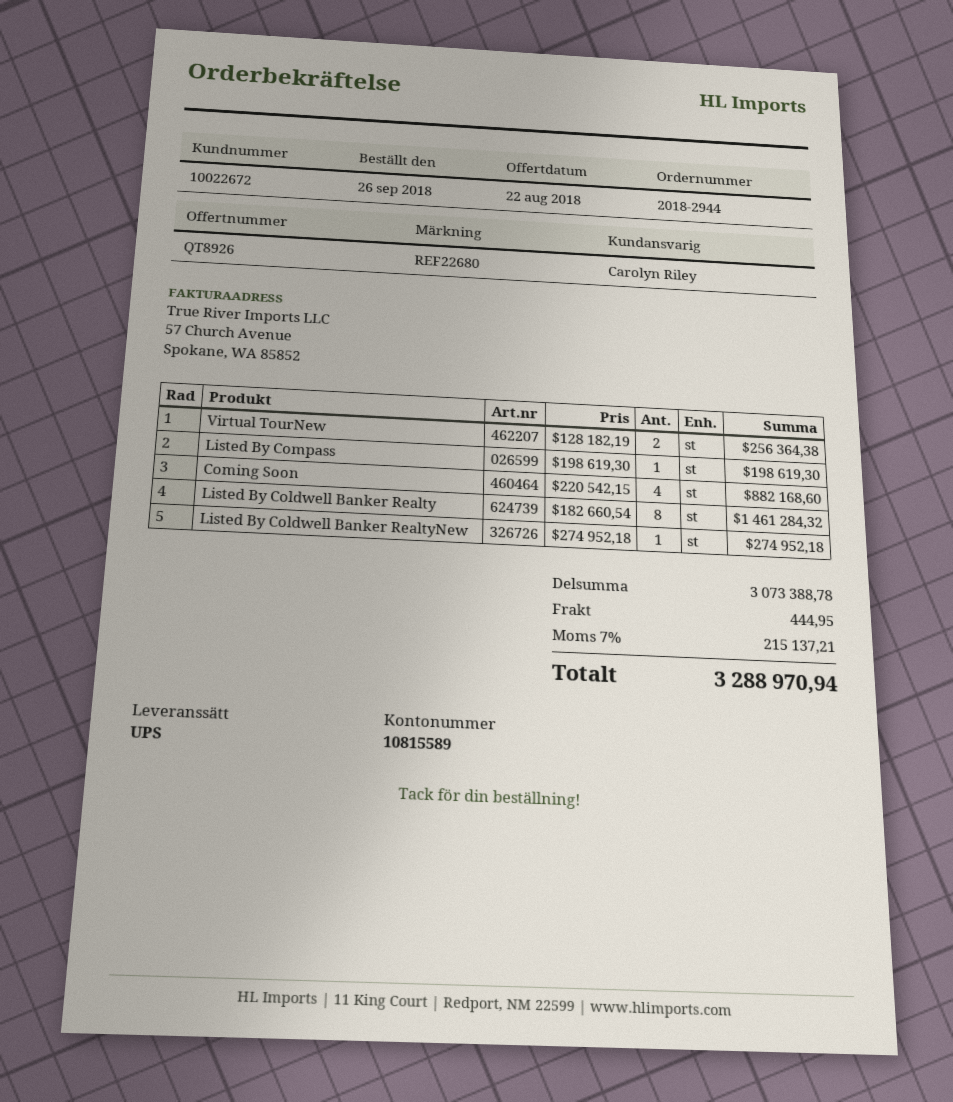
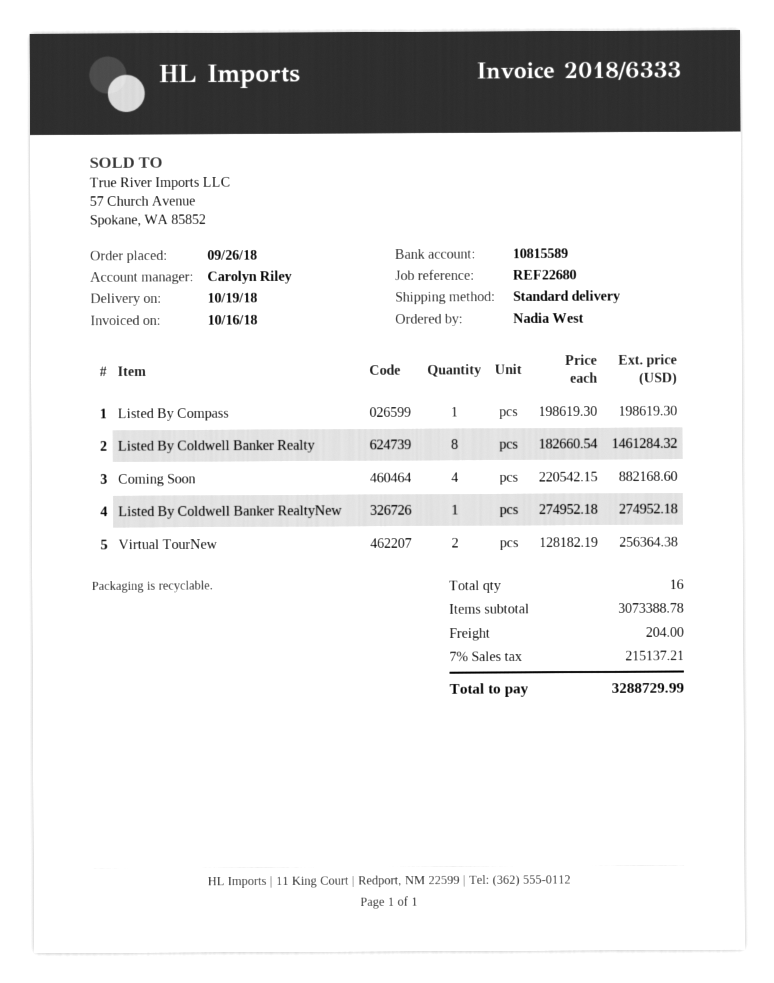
shipping method: UPS -> standard
shipping: 444.95 -> 204.00
total: 3288970.94 -> 3288729.99

